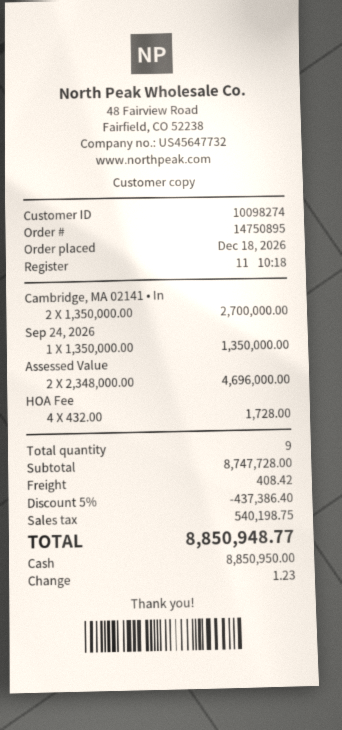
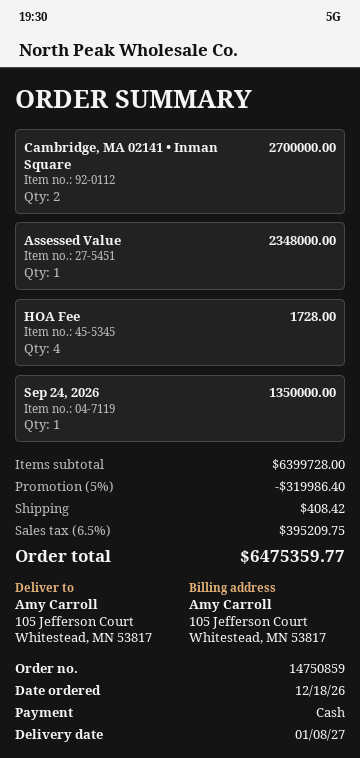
order number: 14750895 -> 14750859
Assessed Value: 2 for 4696000.00 -> 1 for 2348000.00
subtotal: 8747728.00 -> 6399728.00
discount: 5% = 437386.40 -> 5% = 319986.40
tax: 540198.75 -> 395209.75
total: 8850948.77 -> 6475359.77

